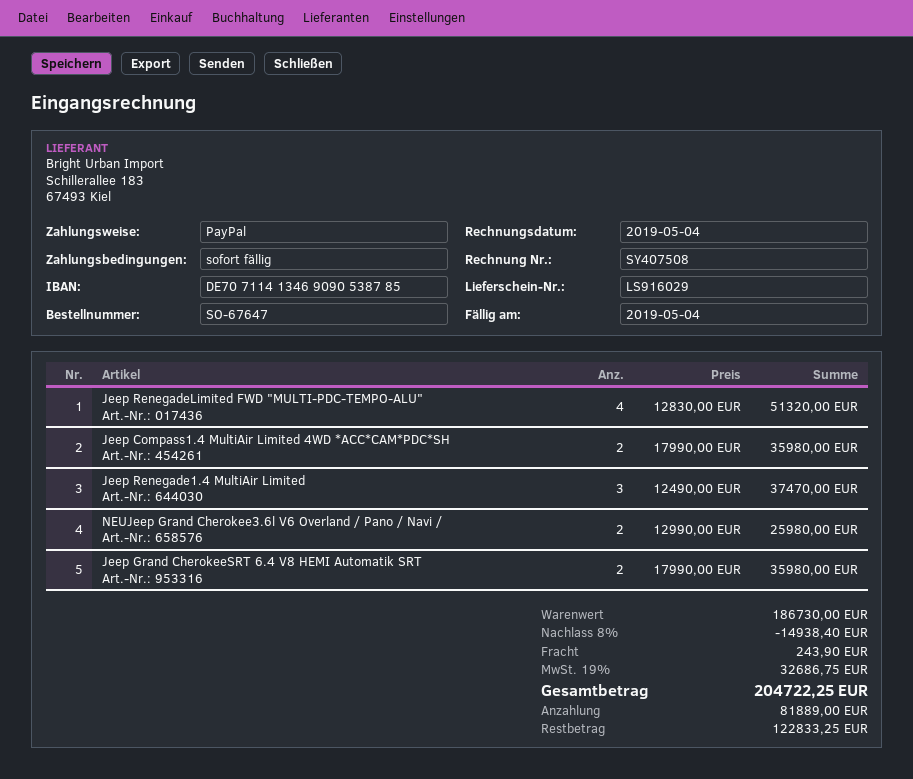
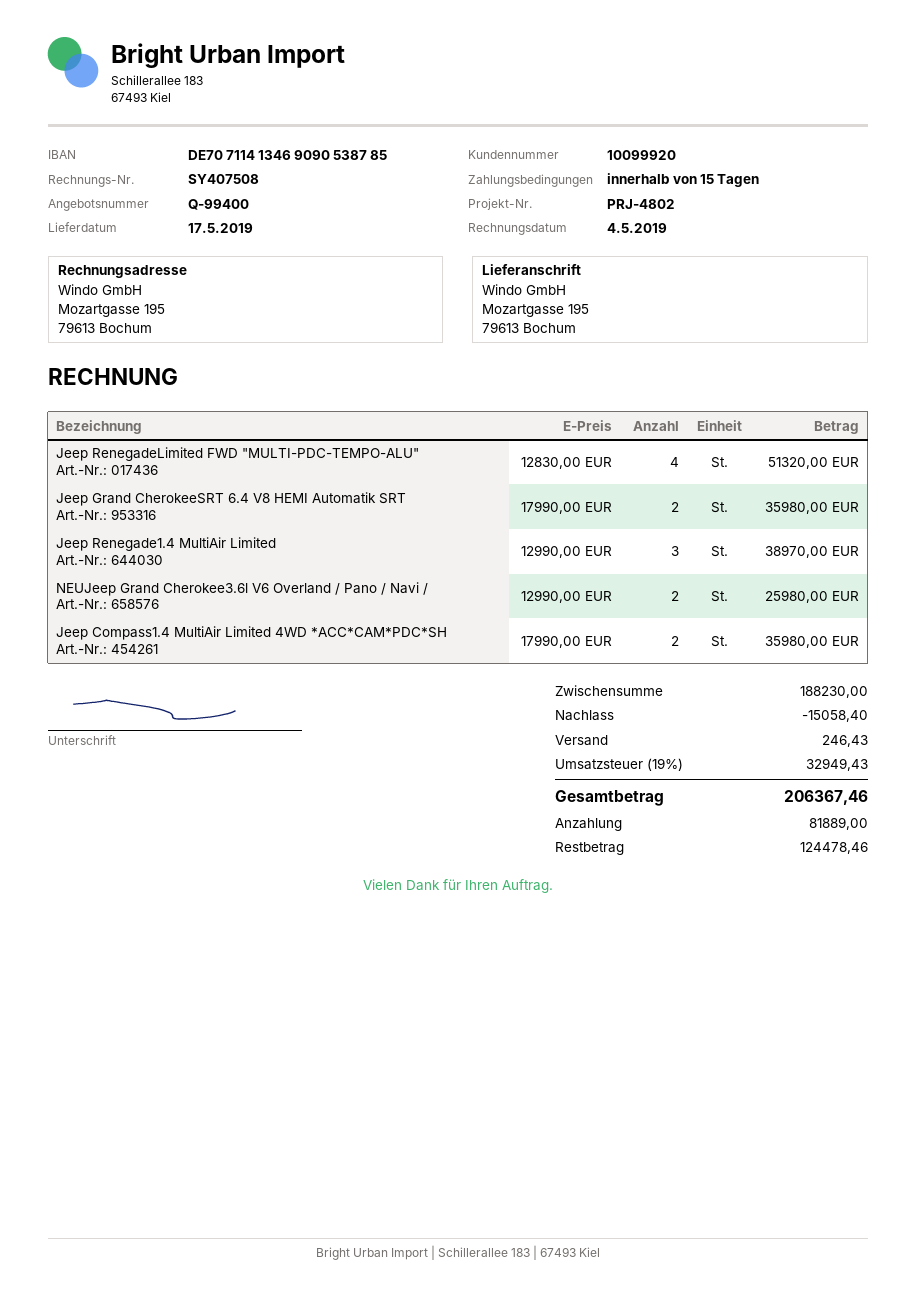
payment terms: on receipt -> 15 days
Jeep Renegade1.4 MultiAir Limited: 3 x 12490.00 = 37470.00 -> 3 x 12990.00 = 38970.00
subtotal: 186730.00 -> 188230.00
discount: 14938.40 -> 15058.40
shipping: 243.90 -> 246.43
tax: 19% = 32686.75 -> 19% = 32949.43
total: 204722.25 -> 206367.46
balance: 122833.25 -> 124478.46

